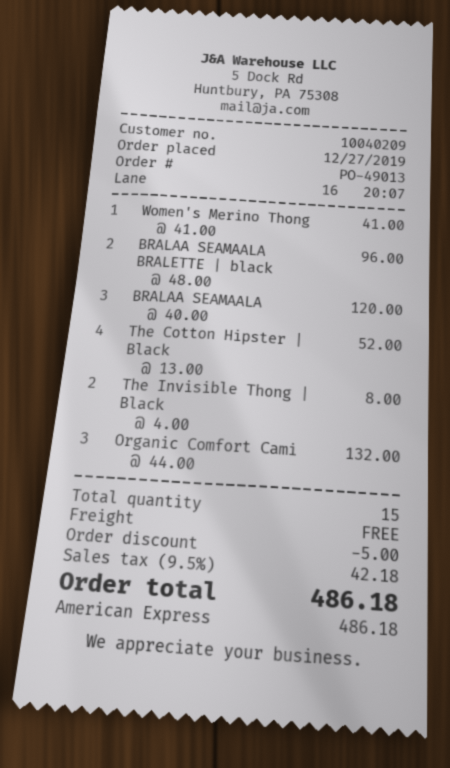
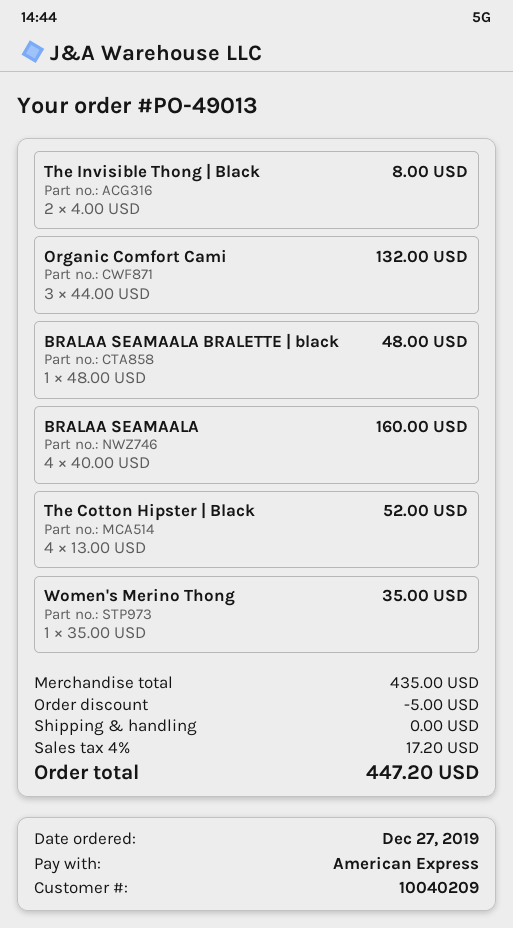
Women's Merino Thong: 1 x 41.00 = 41.00 -> 1 x 35.00 = 35.00
BRALAA SEAMAALA BRALETTE | black: 2 x 48.00 = 96.00 -> 1 x 48.00 = 48.00
BRALAA SEAMAALA: 3 x 40.00 = 120.00 -> 4 x 40.00 = 160.00
tax: 9.5% = 42.18 -> 4% = 17.20
total: 486.18 -> 447.20

